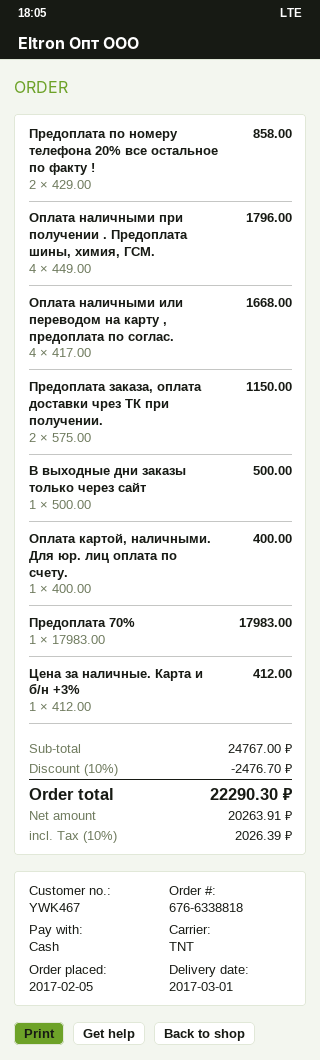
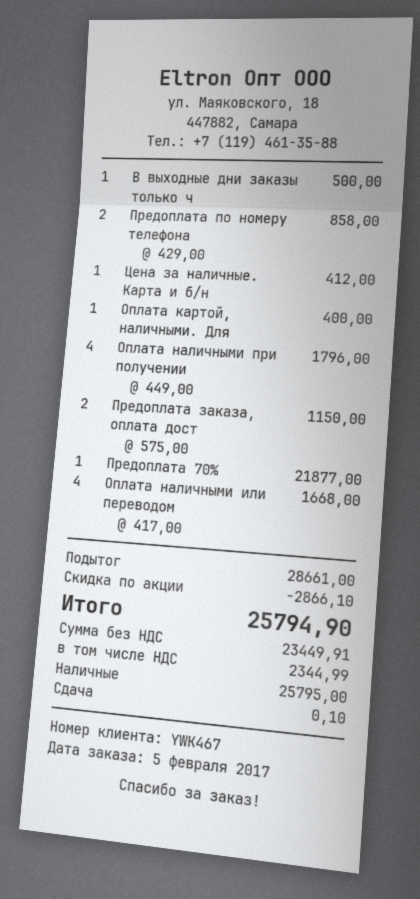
Предоплата 70%: 1 x 17983.00 = 17983.00 -> 1 x 21877.00 = 21877.00
subtotal: 24767.00 -> 28661.00
discount: 2476.70 -> 2866.10
net: 20263.91 -> 23449.91
tax: 2026.39 -> 2344.99
total: 22290.30 -> 25794.90

